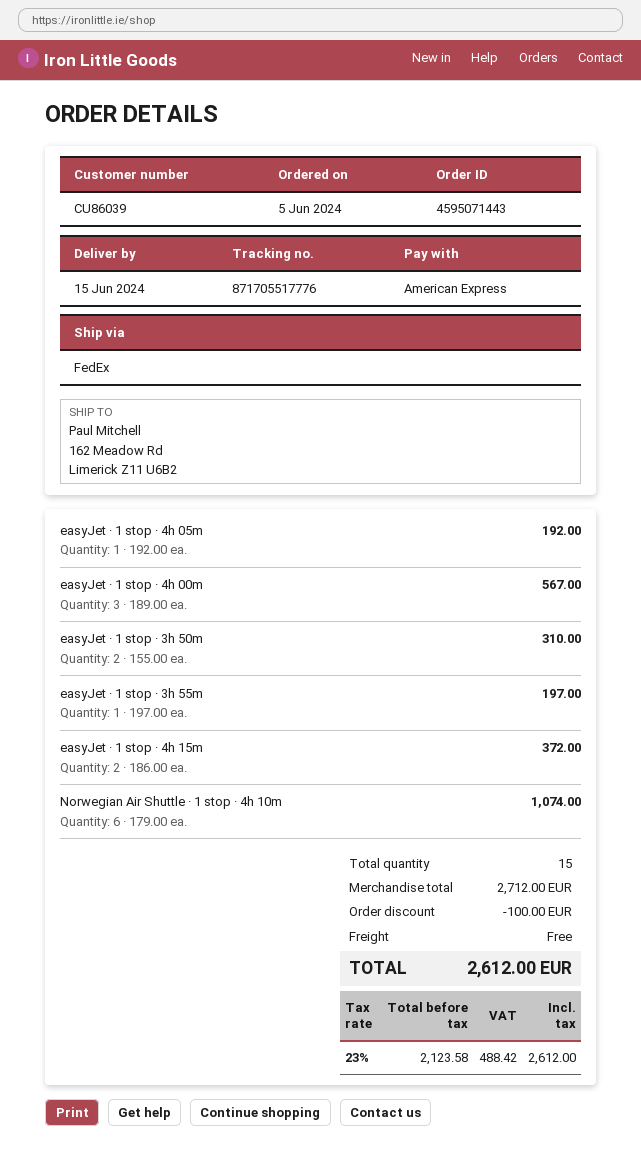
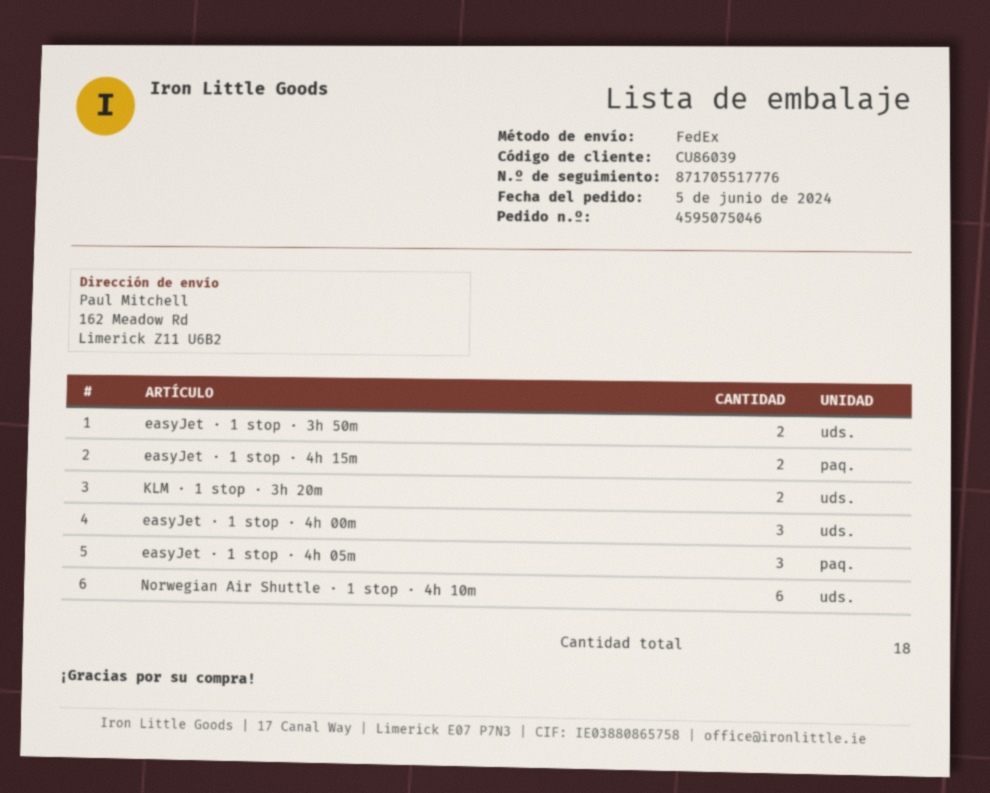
order number: 4595071443 -> 4595075046
easyJet · 1 stop · 4h 05m: 1 -> 3
easyJet · 1 stop · 3h 55m: 1 -> none
KLM · 1 stop · 3h 20m: none -> 2
total quantity: 15 -> 18

